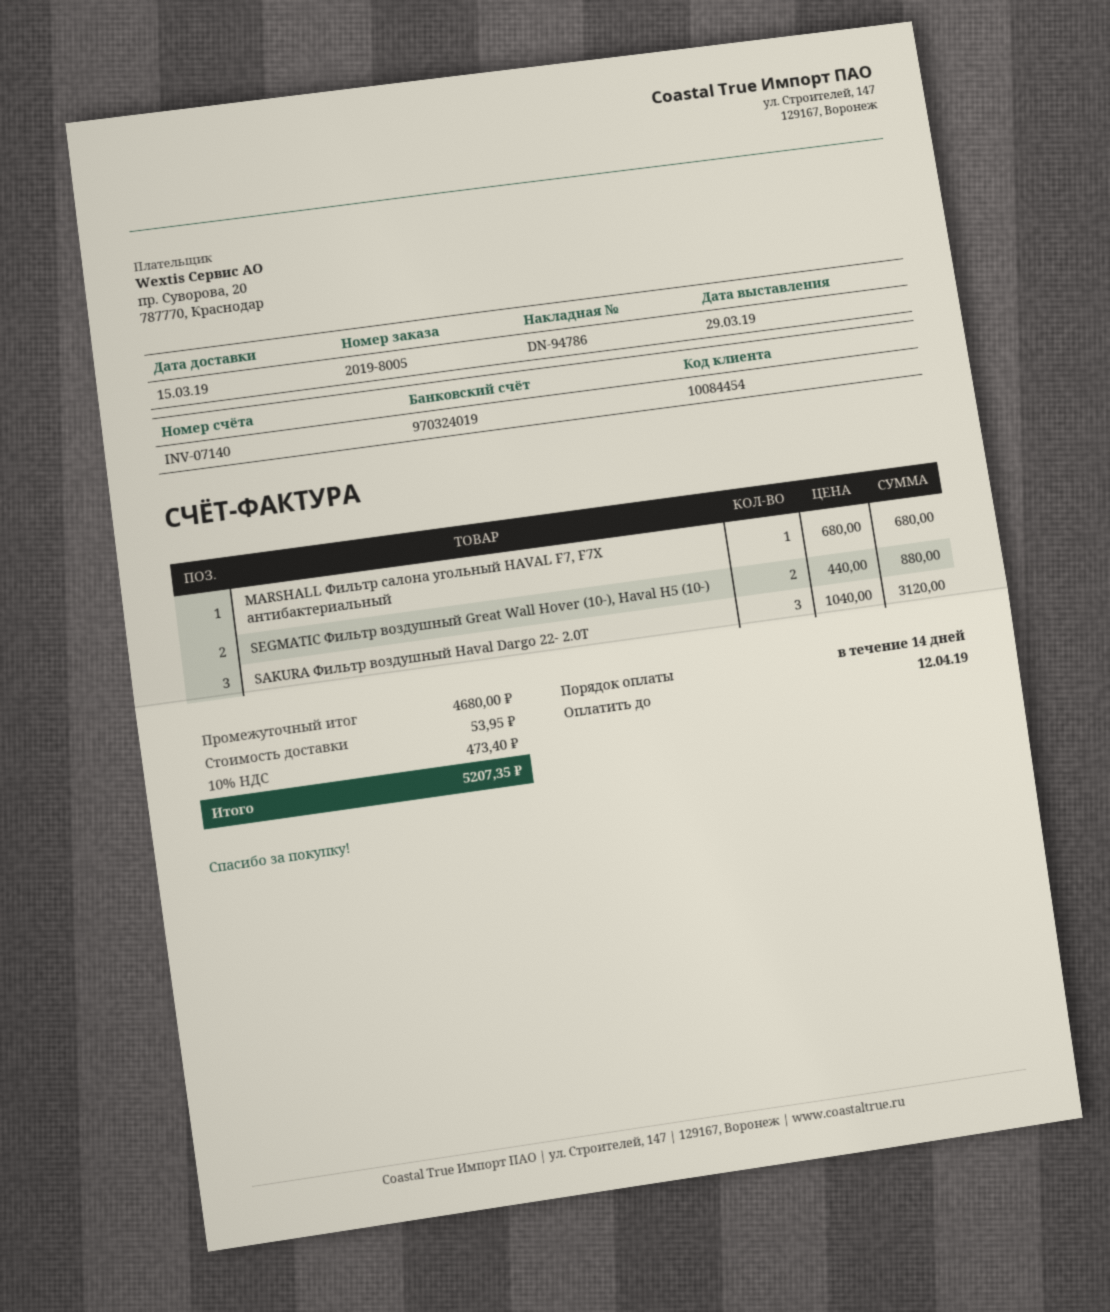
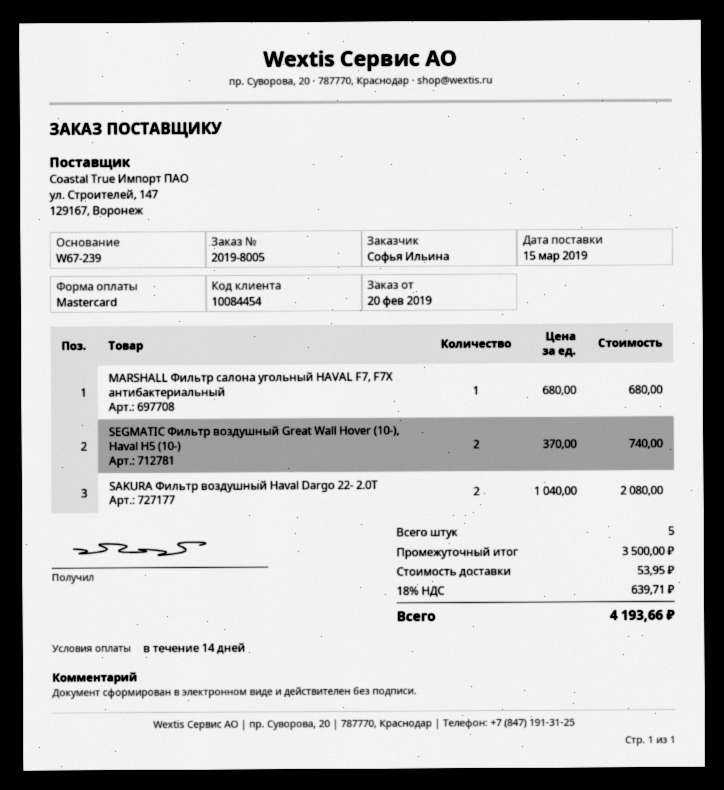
SEGMATIC Фильтр воздушный Great Wall Hover (10-), Haval H5 (10-): 2 x 440.00 = 880.00 -> 2 x 370.00 = 740.00
SAKURA Фильтр воздушный Haval Dargo 22- 2.0T: 3 x 1040.00 = 3120.00 -> 2 x 1040.00 = 2080.00
subtotal: 4680.00 -> 3500.00
tax: 10% = 473.40 -> 18% = 639.71
total: 5207.35 -> 4193.66

